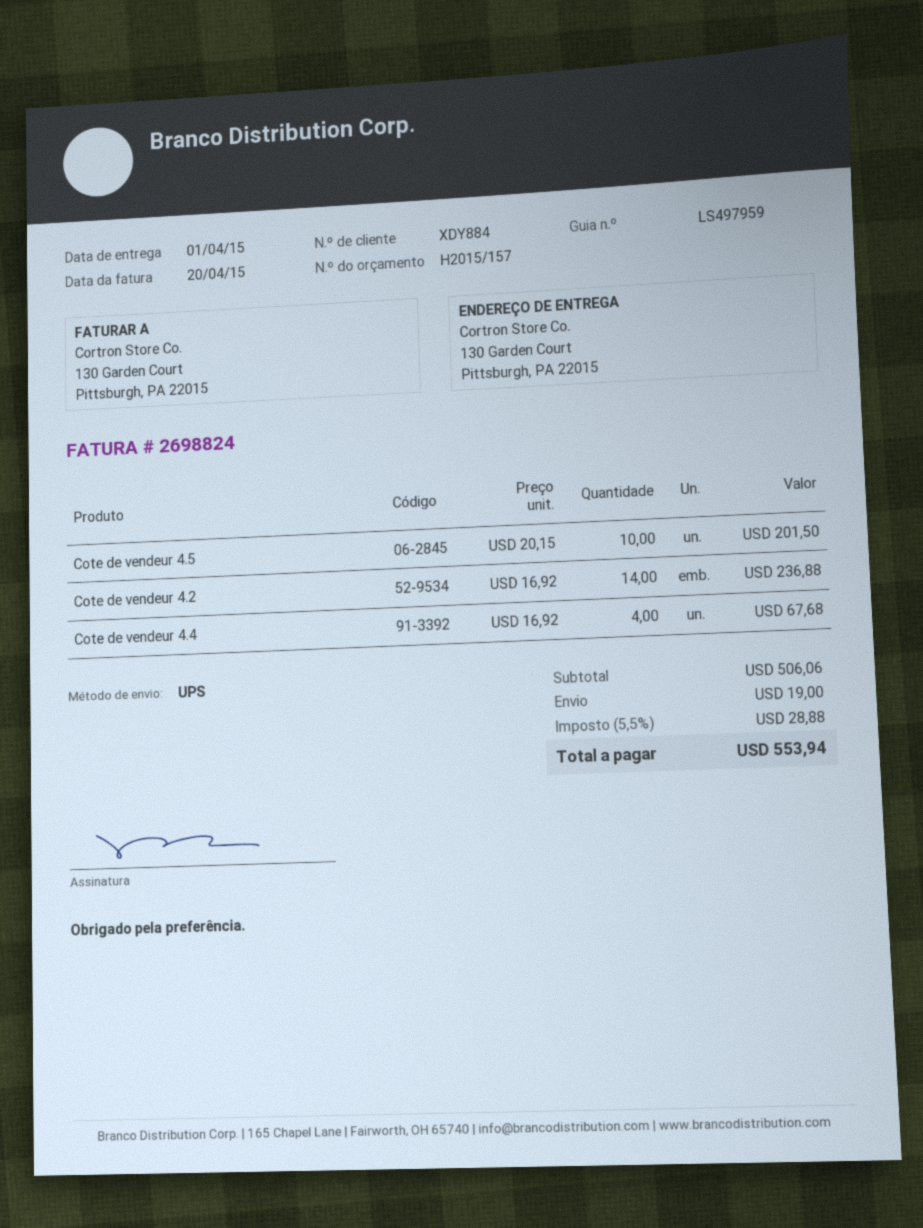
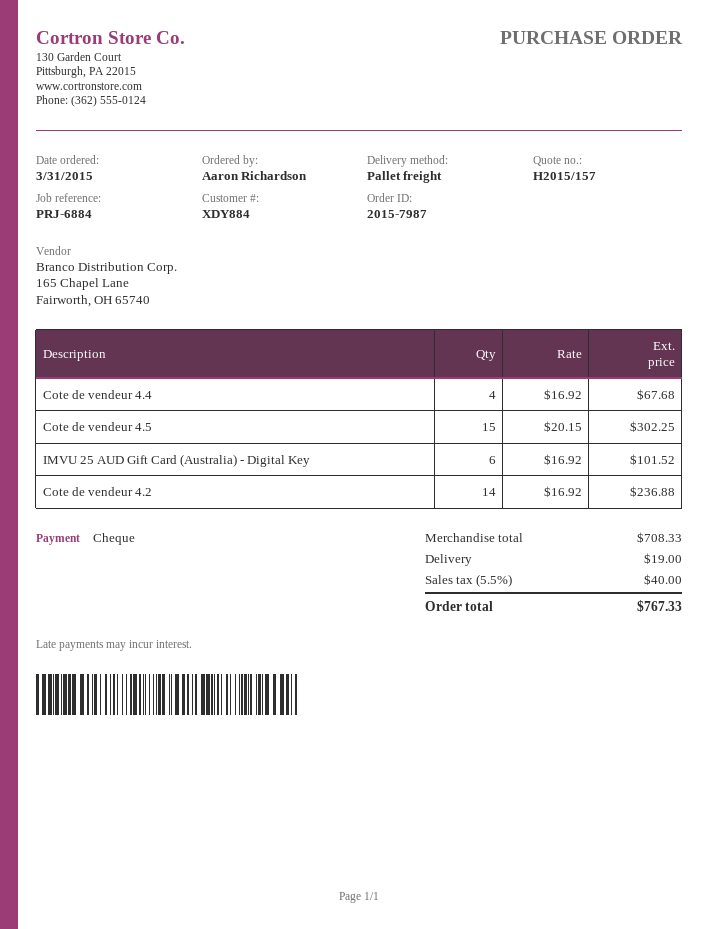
shipping method: UPS -> pallet freight
Cote de vendeur 4.5: 10 x 20.15 = 201.50 -> 15 x 20.15 = 302.25
IMVU 25 AUD Gift Card (Australia) - Digital Key: none -> 6 x 16.92 = 101.52
subtotal: 506.06 -> 708.33
tax: 5.5% = 28.88 -> 5.5% = 40.00
total: 553.94 -> 767.33

